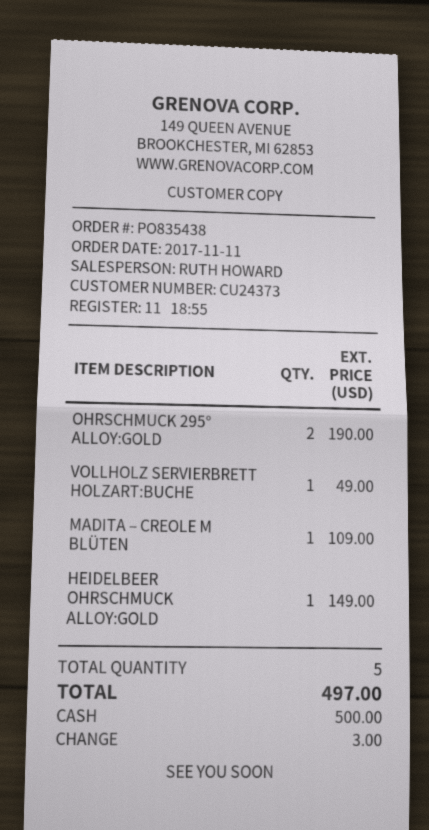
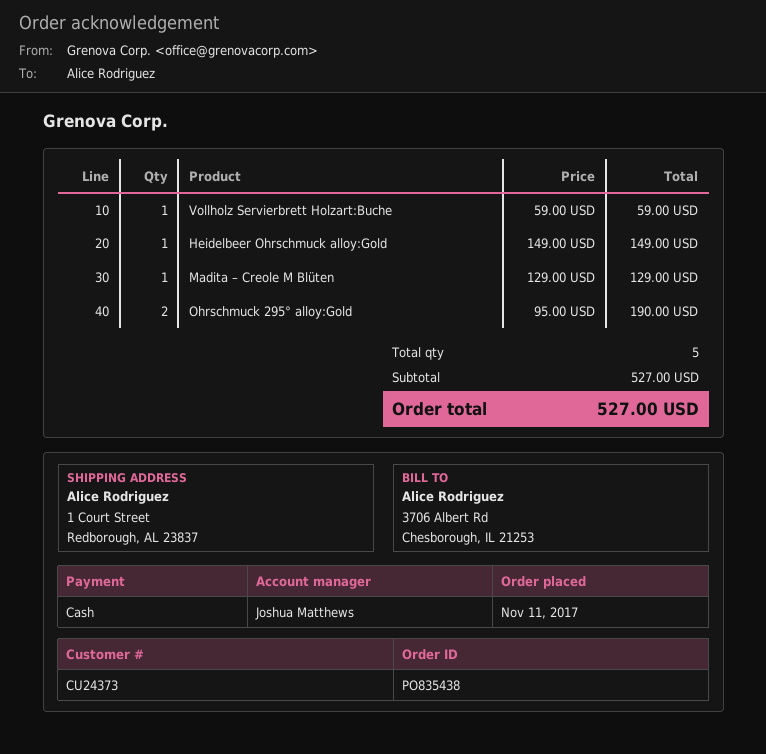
sales rep: RUTH HOWARD -> Joshua Matthews
VOLLHOLZ SERVIERBRETT HOLZART:BUCHE: 1 for 49.00 -> 1 for 59.00
MADITA – CREOLE M BLÜTEN: 1 for 109.00 -> 1 for 129.00
total: 497.00 -> 527.00

